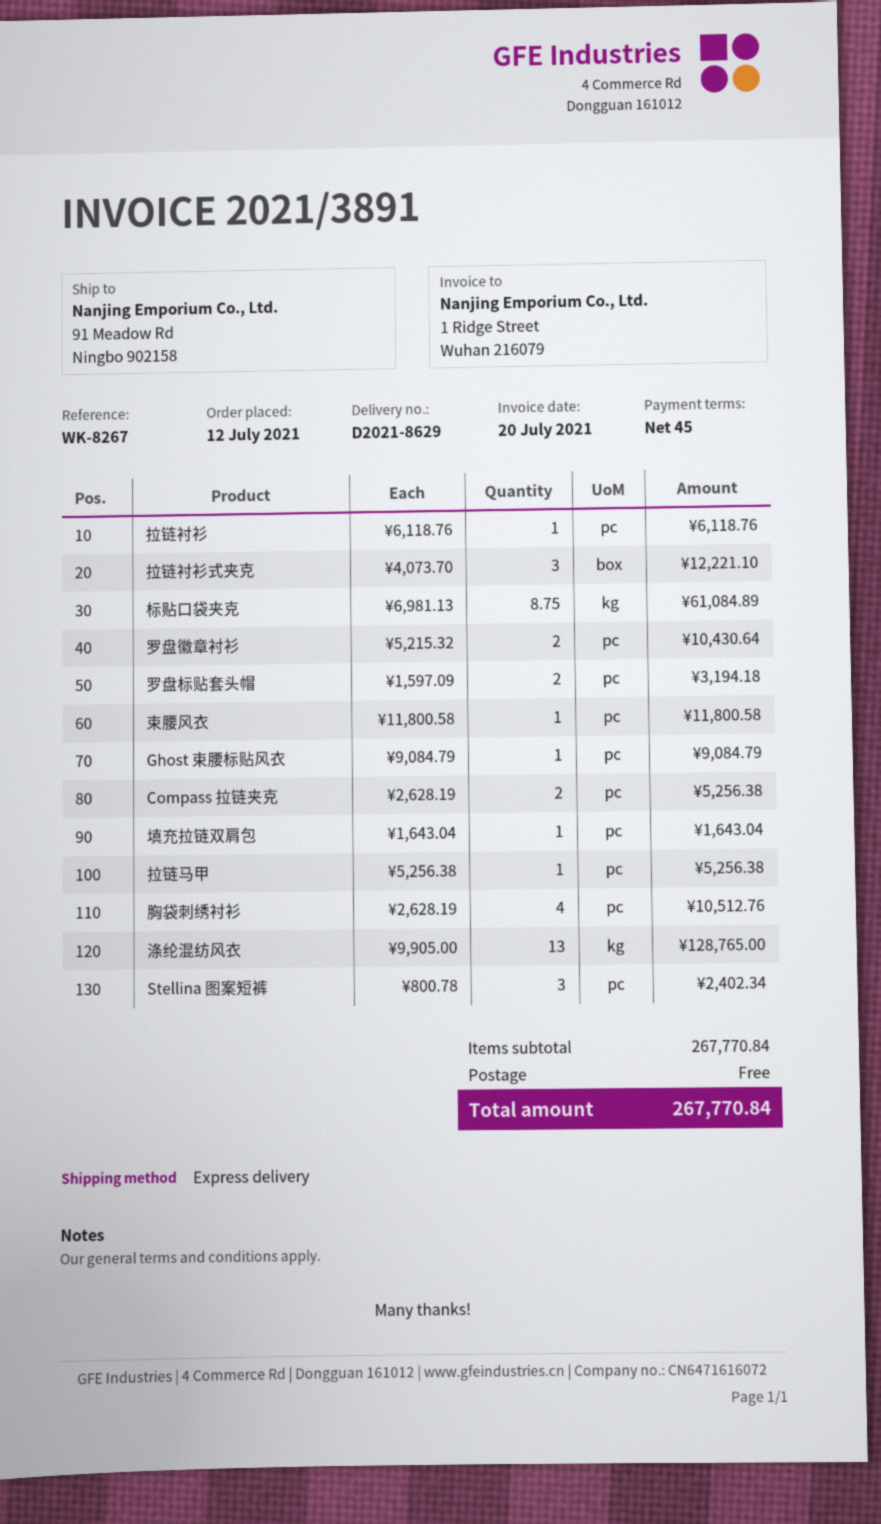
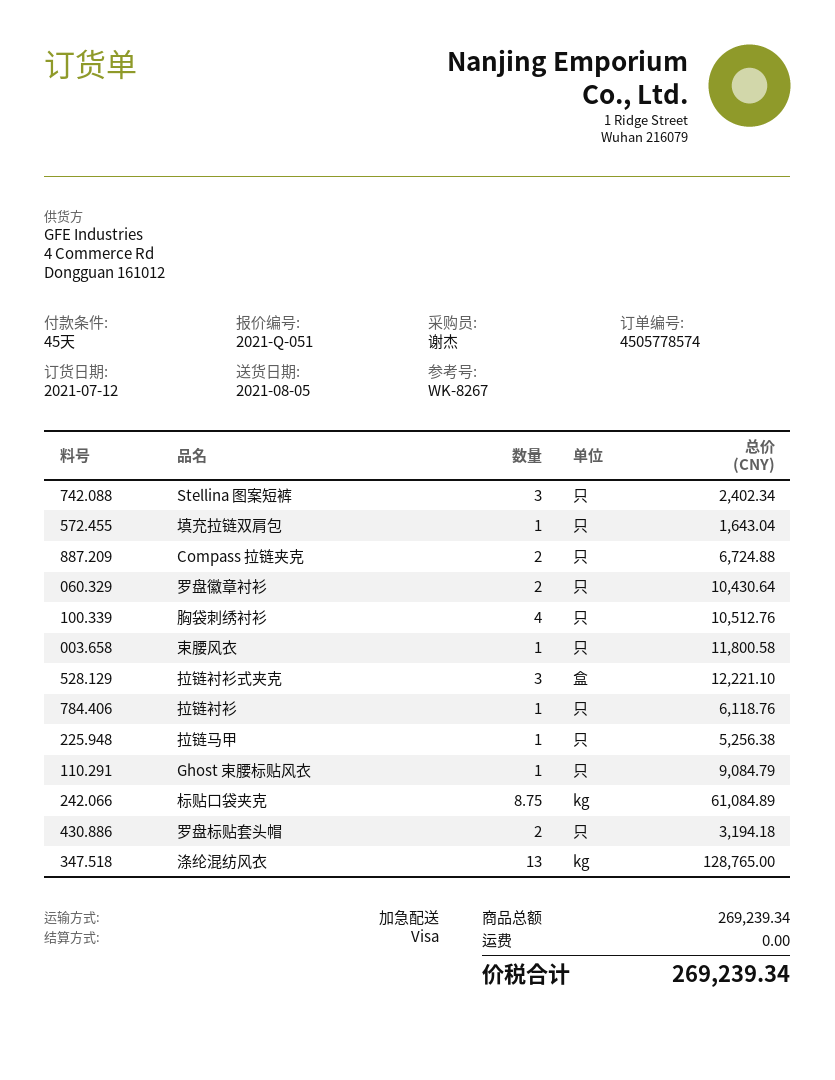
Compass 拉链夹克: 2 for 5256.38 -> 2 for 6724.88
subtotal: 267770.84 -> 269239.34
total: 267770.84 -> 269239.34

